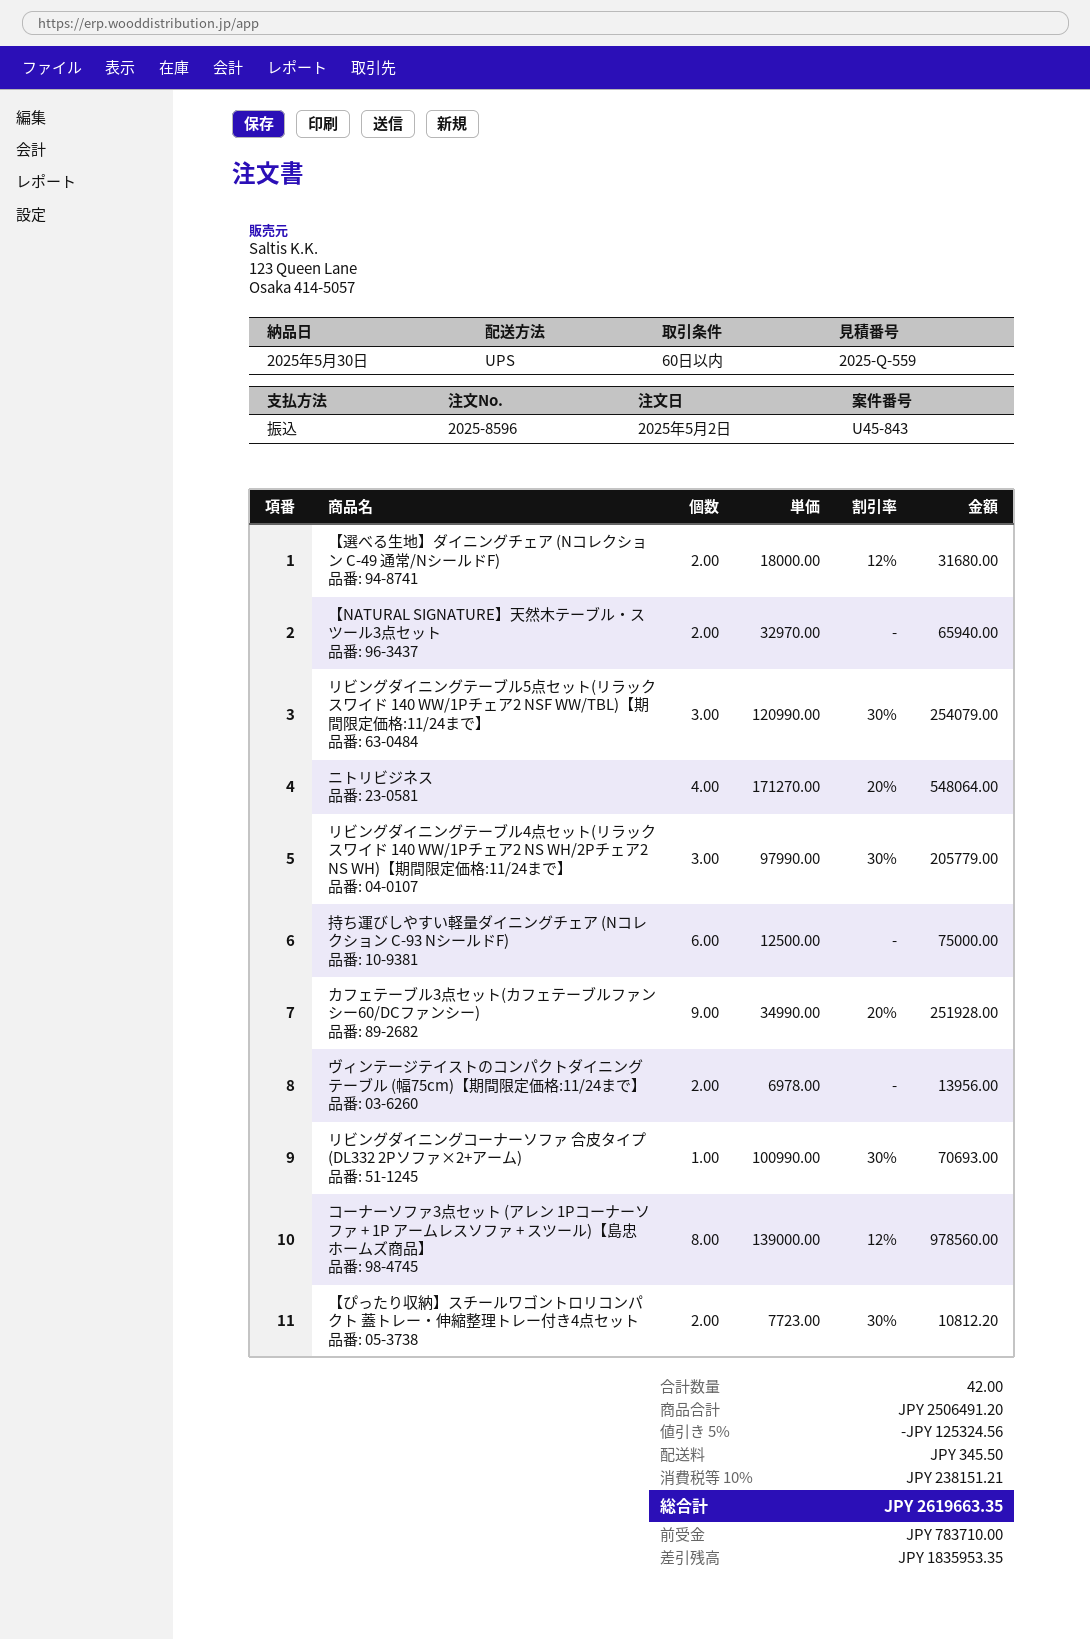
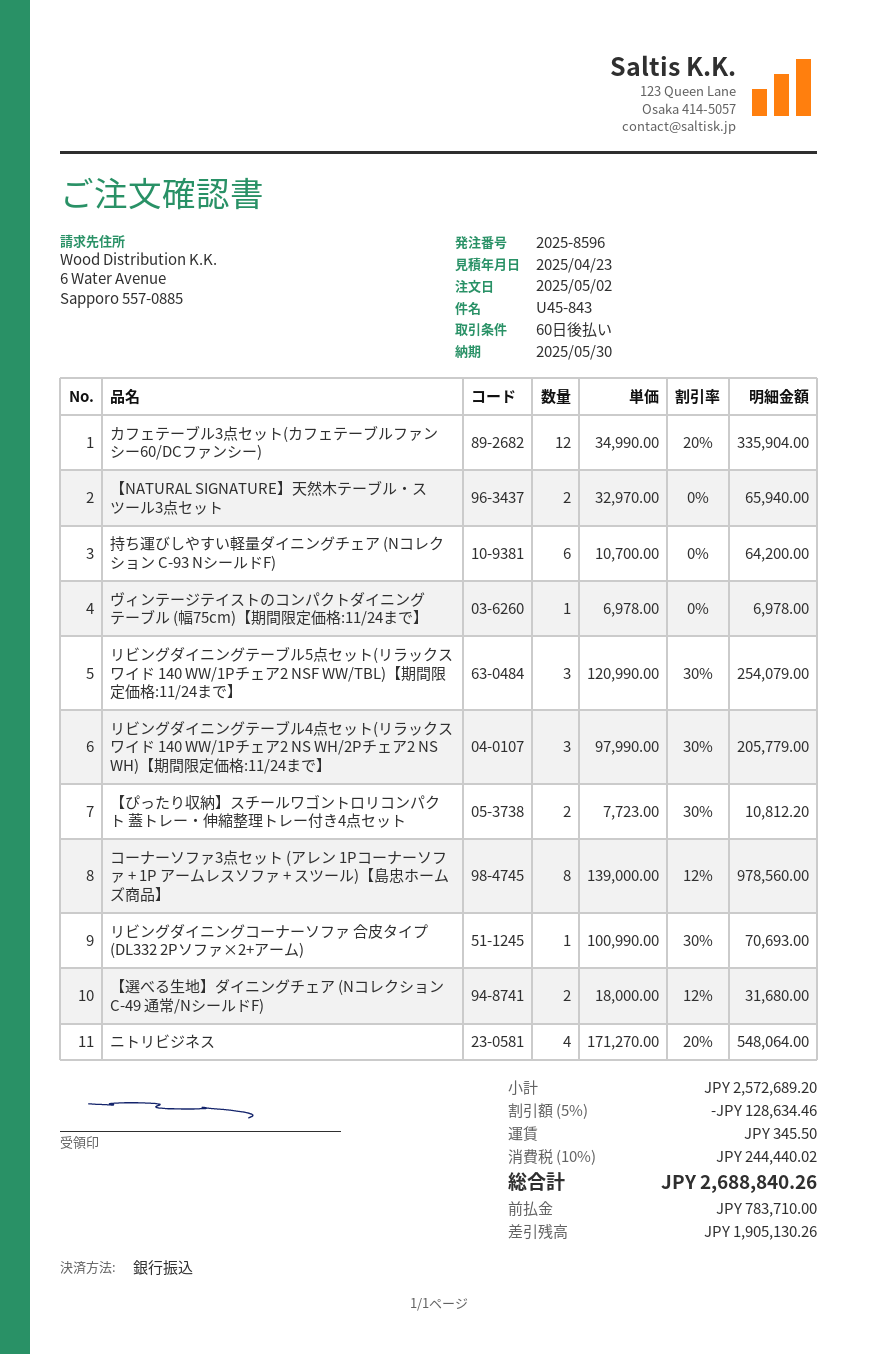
持ち運びしやすい軽量ダイニングチェア (Nコレクション C-93 NシールドF): 6 x 12500.00 = 75000.00 -> 6 x 10700.00 = 64200.00
カフェテーブル3点セット(カフェテーブルファンシー60/DCファンシー): 9 x 34990.00 - 20% = 251928.00 -> 12 x 34990.00 - 20% = 335904.00
ヴィンテージテイストのコンパクトダイニングテーブル (幅75cm)【期間限定価格:11/24まで】: 2 x 6978.00 = 13956.00 -> 1 x 6978.00 = 6978.00
subtotal: 2506491.20 -> 2572689.20
discount: 5% = 125324.56 -> 5% = 128634.46
tax: 10% = 238151.21 -> 10% = 244440.02
total: 2619663.35 -> 2688840.26
balance: 1835953.35 -> 1905130.26

